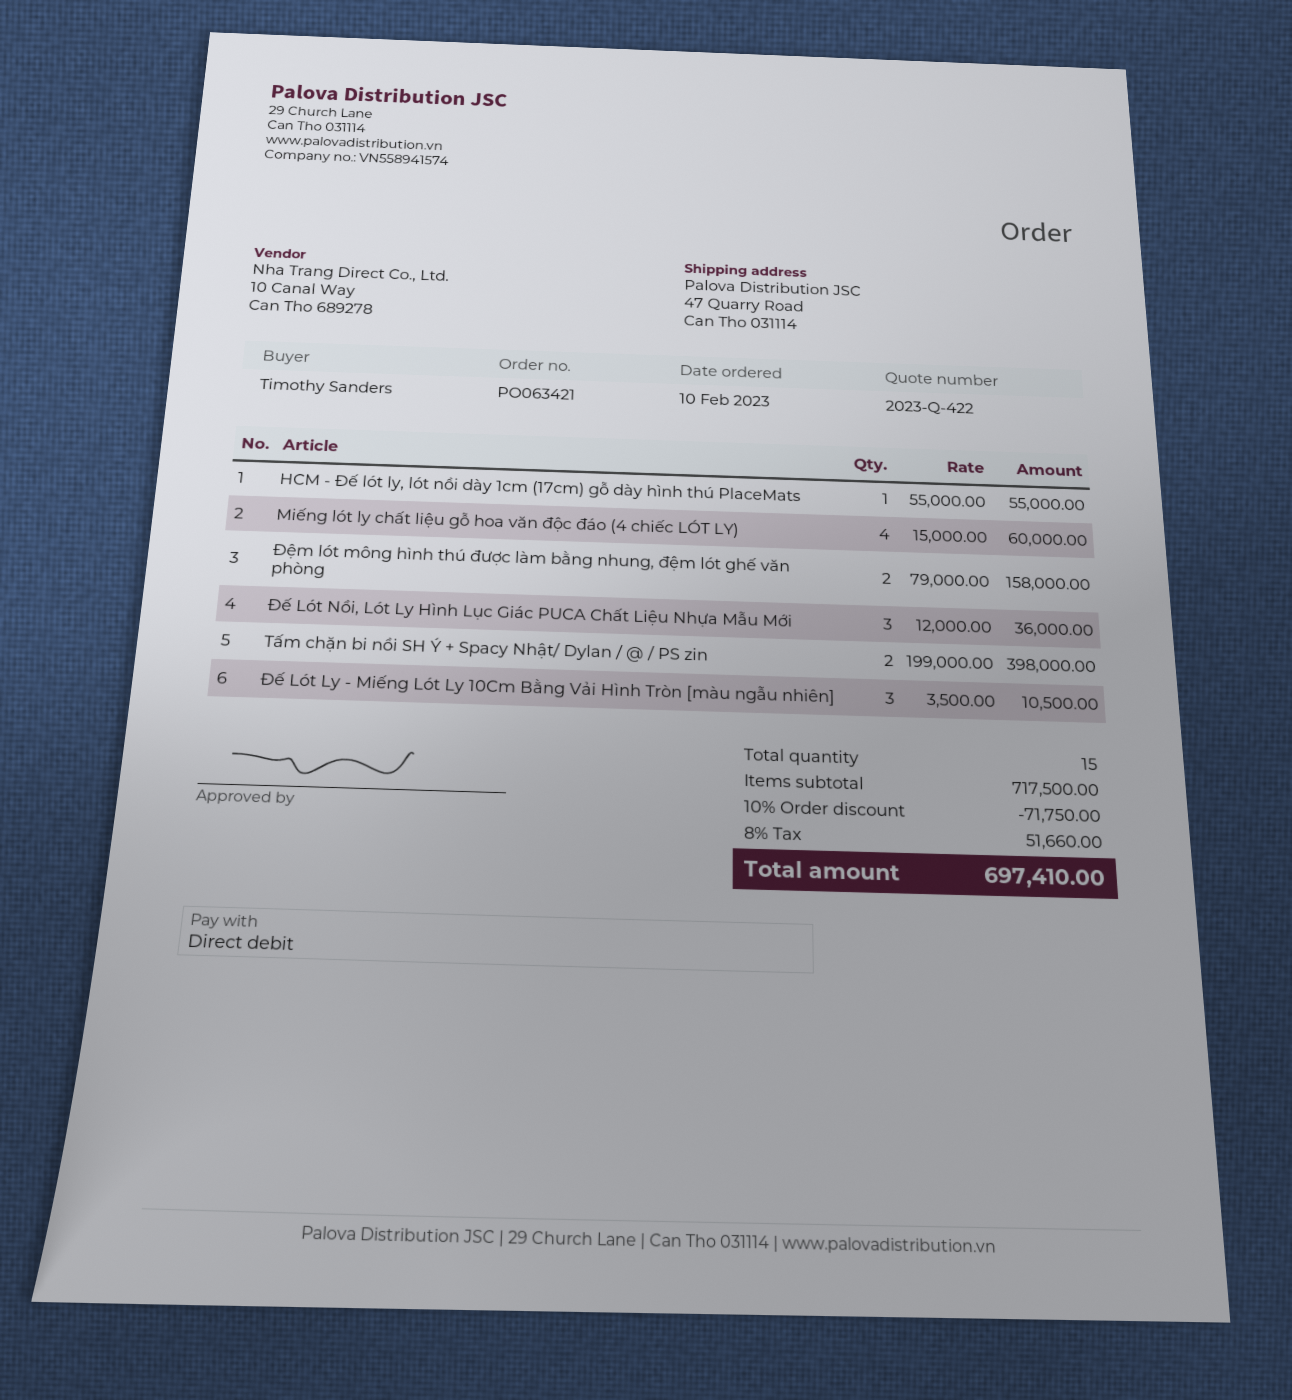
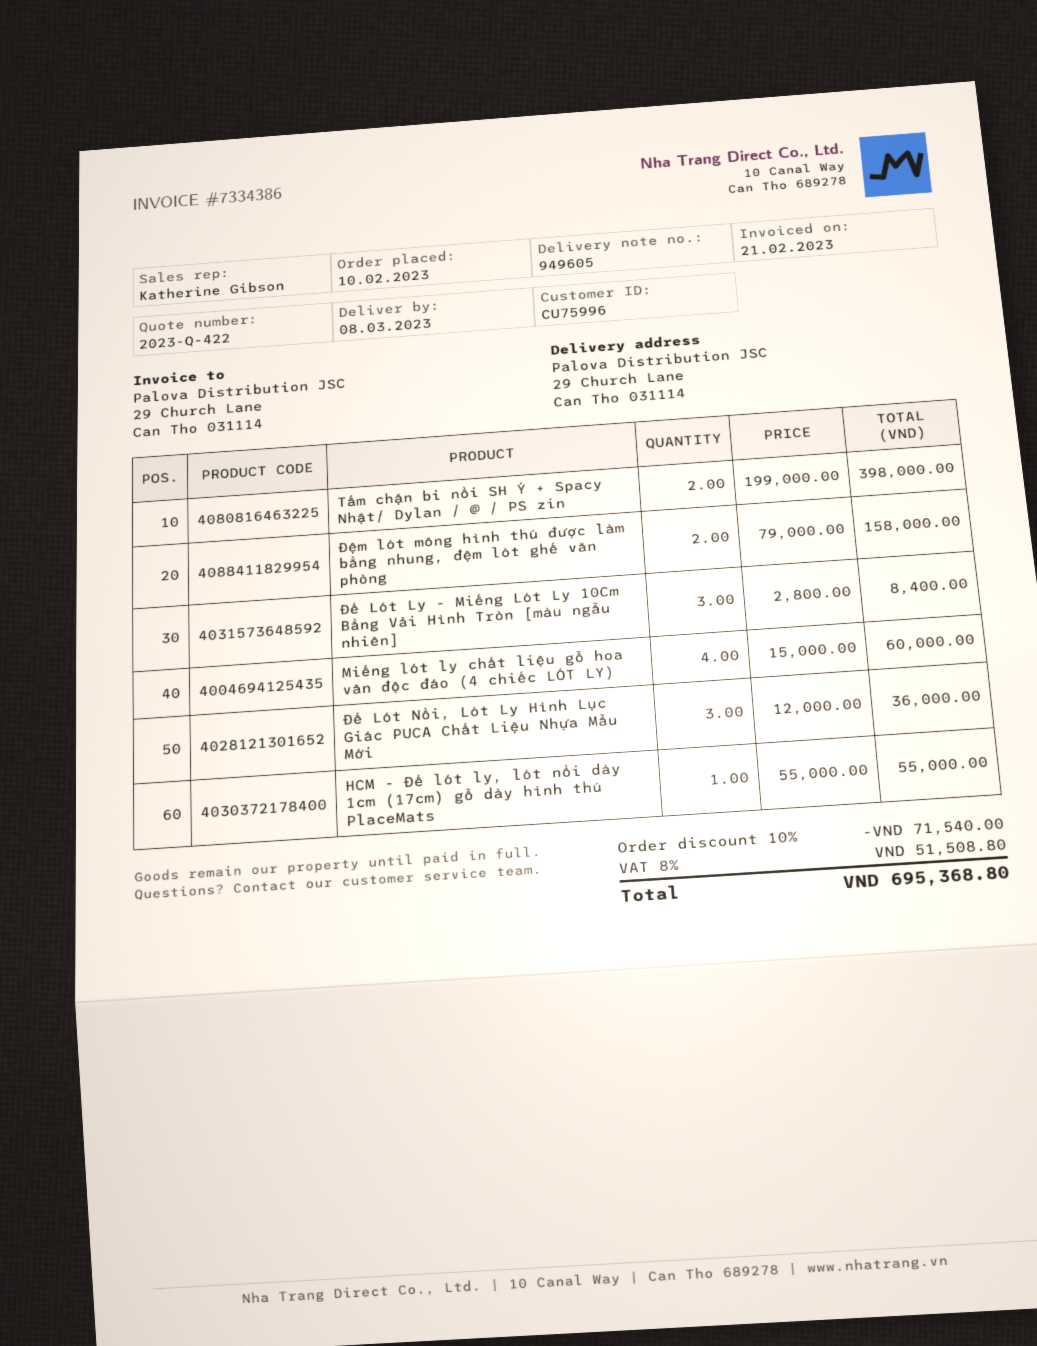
ship to: 47 Quarry Road, Can Tho 031114 -> 29 Church Lane, Can Tho 031114
Đế Lót Ly - Miếng Lót Ly 10Cm Bằng Vải Hình Tròn [màu ngẫu nhiên]: 3 x 3500.00 = 10500.00 -> 3 x 2800.00 = 8400.00
discount: 10% = 71750.00 -> 10% = 71540.00
tax: 8% = 51660.00 -> 8% = 51508.80
total: 697410.00 -> 695368.80

